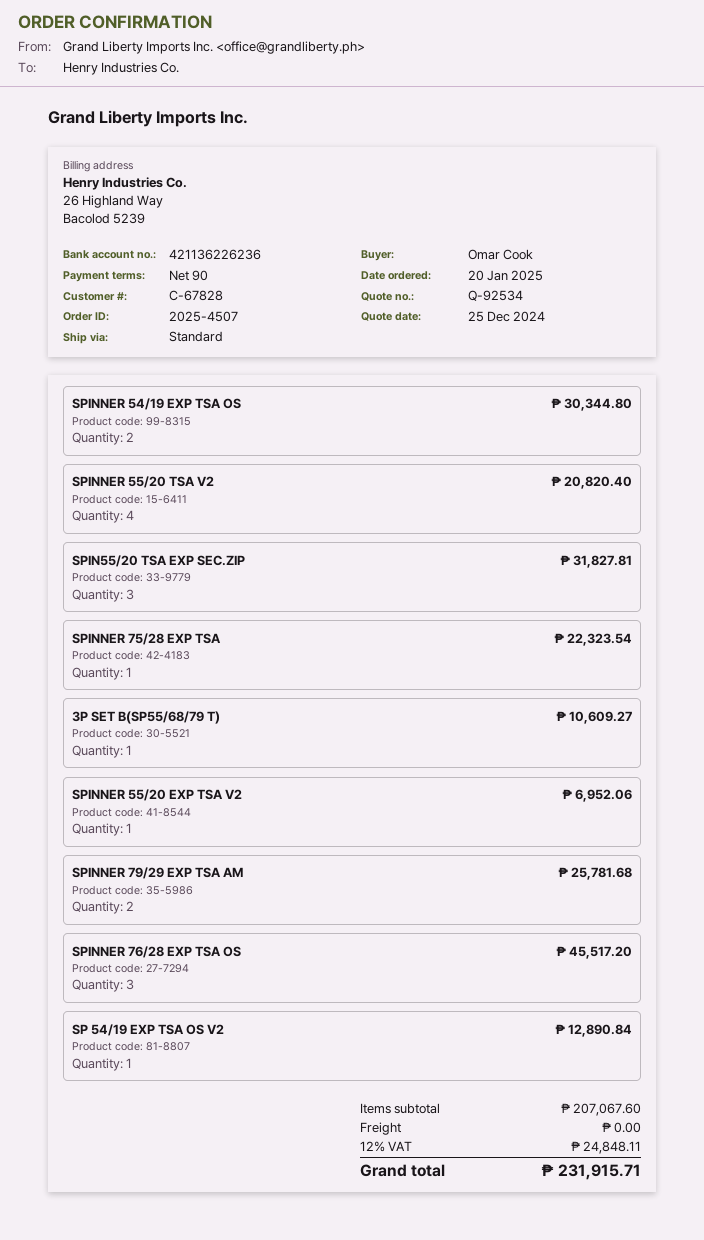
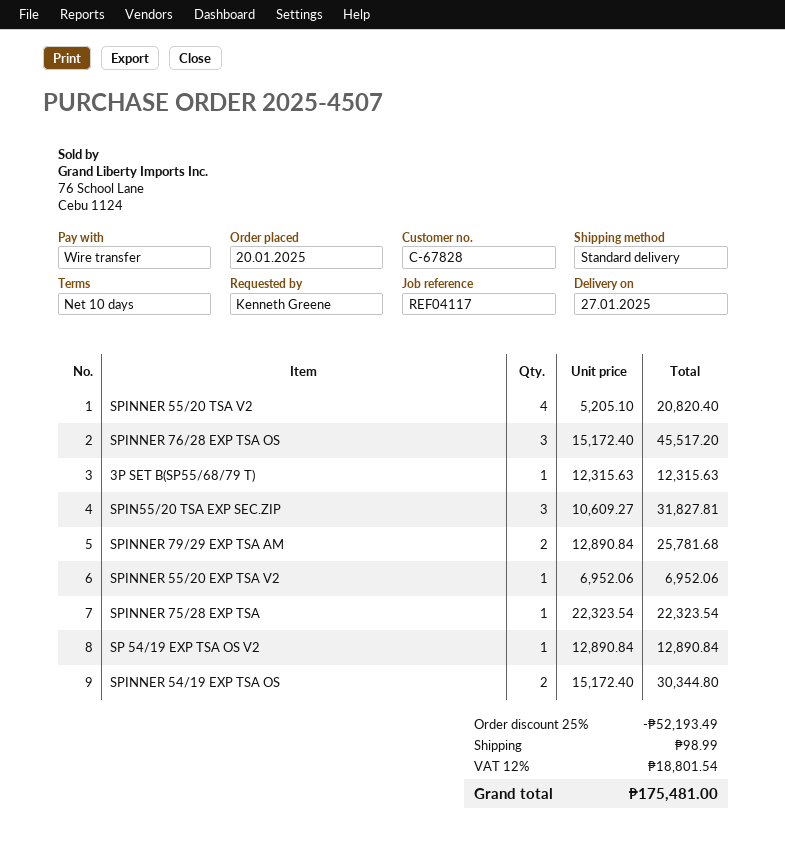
payment terms: 90 days -> 10 days
ordered by: Omar Cook -> Kenneth Greene
3P SET B(SP55/68/79 T): 1 for 10609.27 -> 1 for 12315.63
discount: none -> 25% = 52193.49
shipping: 0.00 -> 98.99
tax: 12% = 24848.11 -> 12% = 18801.54
total: 231915.71 -> 175481.00

